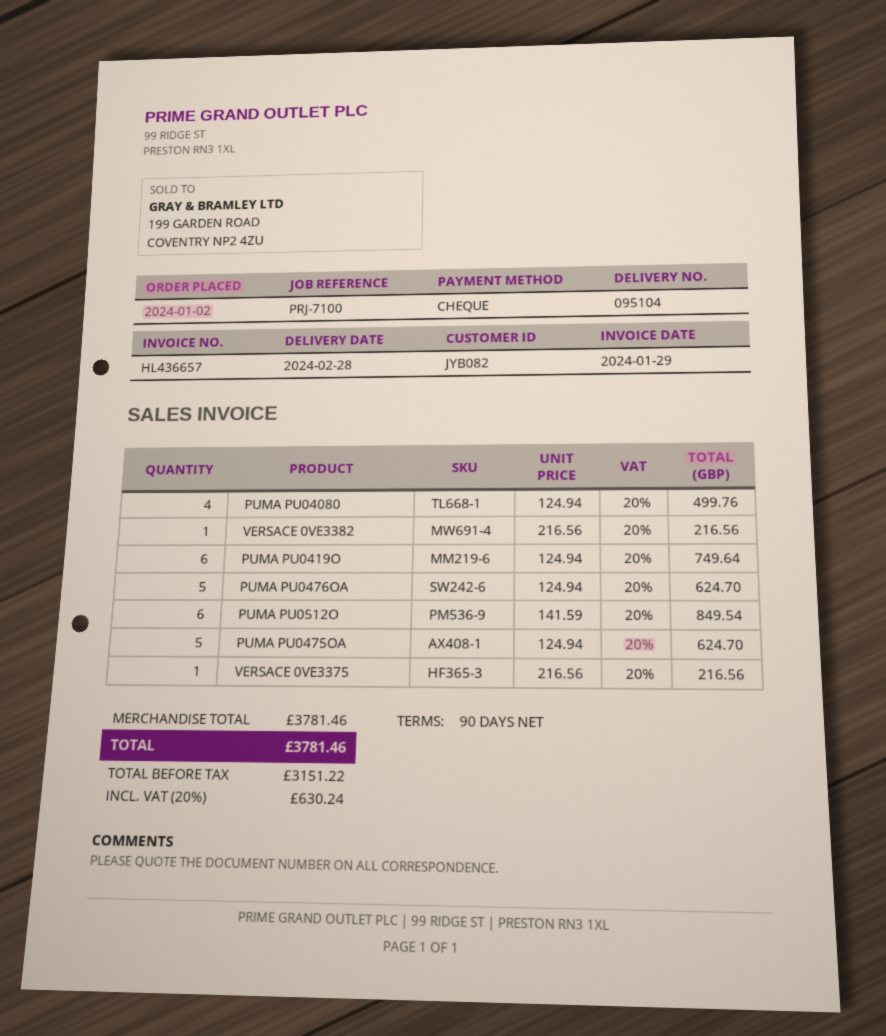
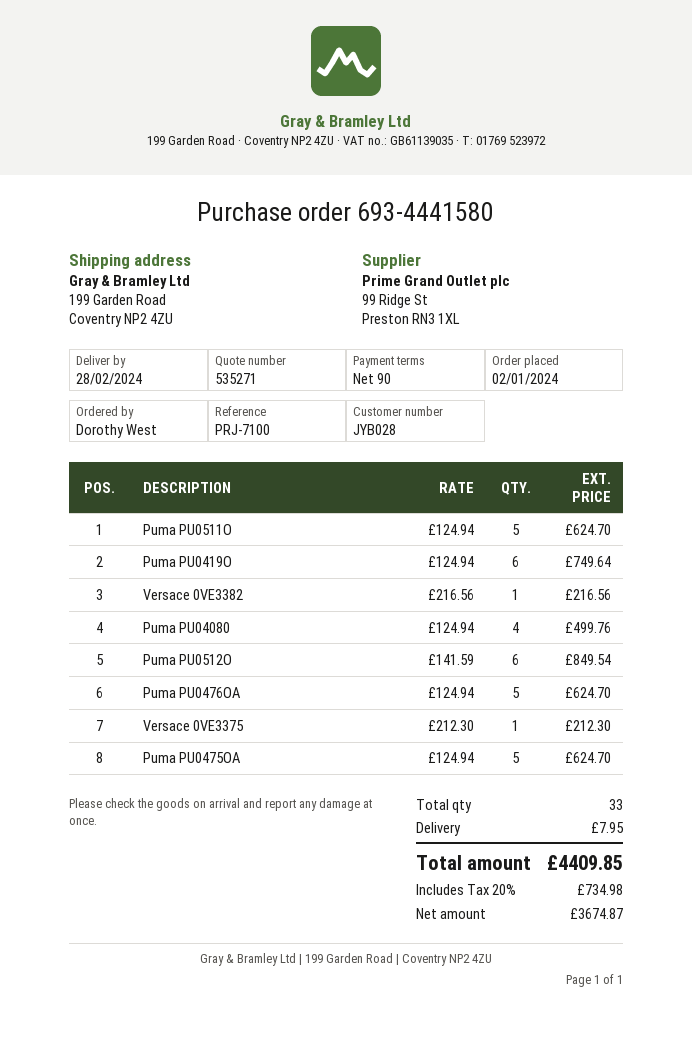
customer number: JYB082 -> JYB028
VERSACE 0VE3375: 1 x 216.56 = 216.56 -> 1 x 212.30 = 212.30
Puma PU0511O: none -> 5 x 124.94 = 624.70
shipping: none -> 7.95
net: 3151.22 -> 3674.87
tax: 20% = 630.24 -> 20% = 734.98
total: 3781.46 -> 4409.85

